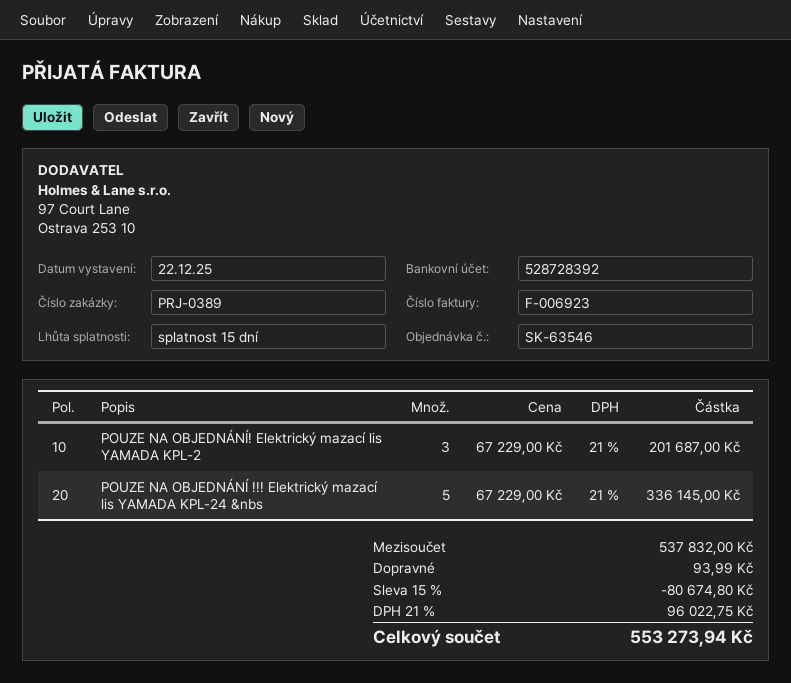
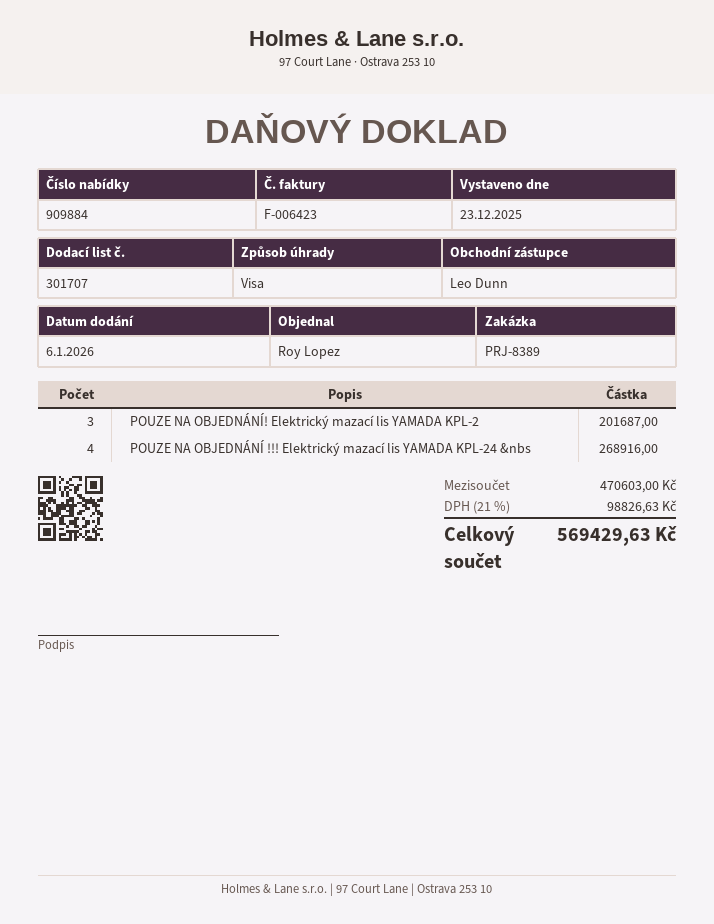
invoice number: F-006923 -> F-006423
invoice date: 2025-12-22 -> 2025-12-23
reference: PRJ-0389 -> PRJ-8389
POUZE NA OBJEDNÁNÍ !!! Elektrický mazací lis YAMADA KPL-24 &nbs: 5 for 336145.00 -> 4 for 268916.00
subtotal: 537832.00 -> 470603.00
discount: 15% = 80674.80 -> none
shipping: 93.99 -> none
tax: 21% = 96022.75 -> 21% = 98826.63
total: 553273.94 -> 569429.63

